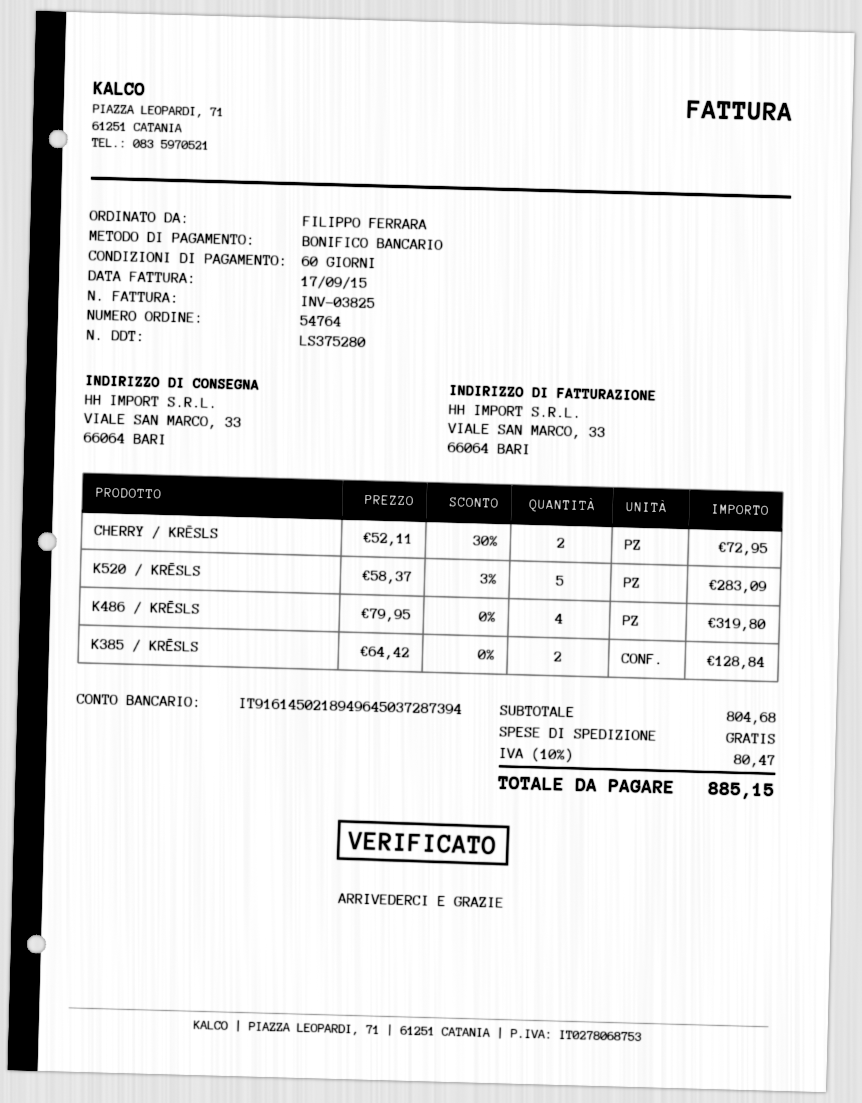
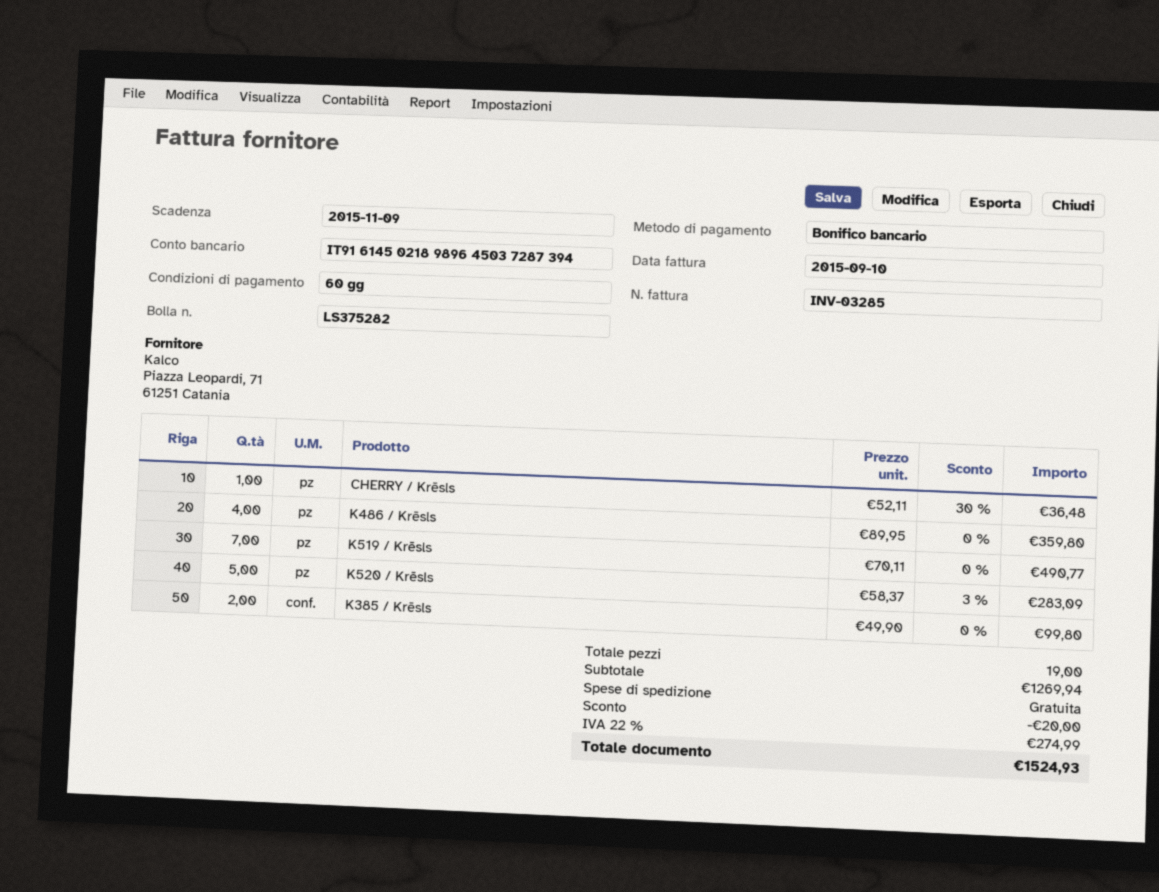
delivery note number: LS375280 -> LS375282
invoice number: INV-03825 -> INV-03285
invoice date: 2015-09-17 -> 2015-09-10
bank account: IT9161450218949645037287394 -> IT9161450218989645037287394
CHERRY / KRĒSLS: 2 x 52.11 - 30% = 72.95 -> 1 x 52.11 - 30% = 36.48
K486 / KRĒSLS: 4 x 79.95 = 319.80 -> 4 x 89.95 = 359.80
K385 / KRĒSLS: 2 x 64.42 = 128.84 -> 2 x 49.90 = 99.80
K519 / Krēsls: none -> 7 x 70.11 = 490.77
subtotal: 804.68 -> 1269.94
discount: none -> 20.00
tax: 10% = 80.47 -> 22% = 274.99
total: 885.15 -> 1524.93

